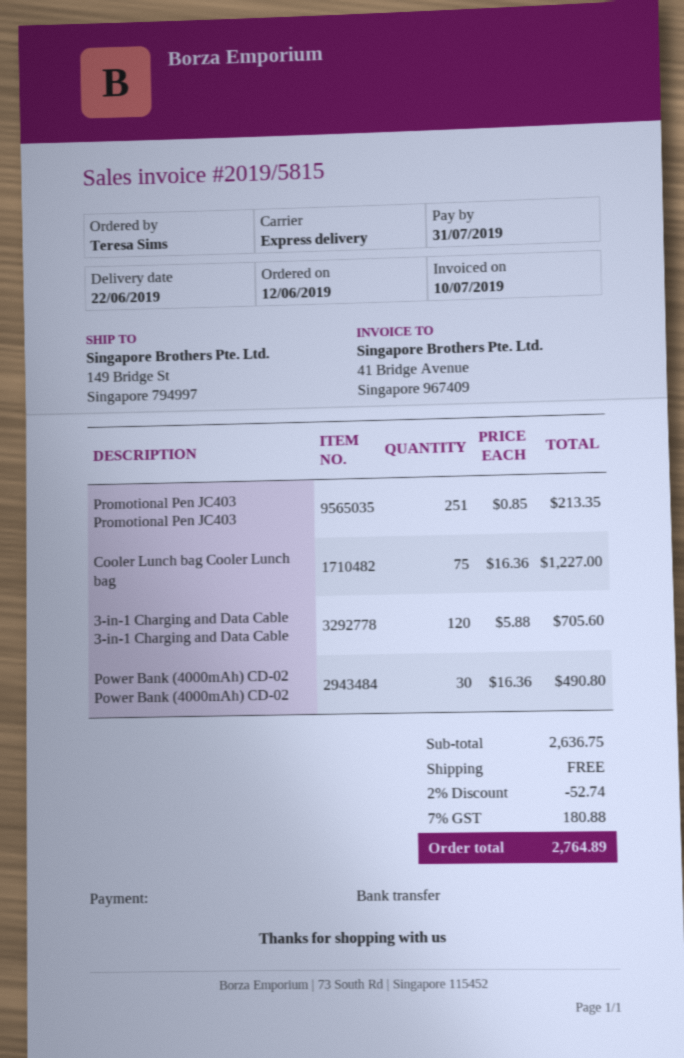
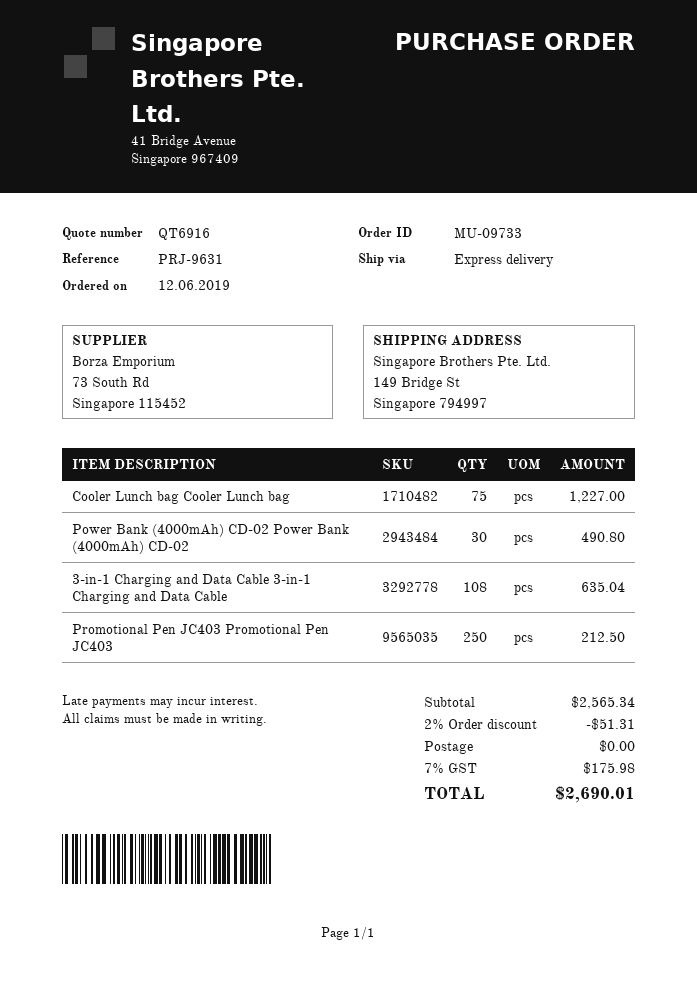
Promotional Pen JC403 Promotional Pen JC403: 251 for 213.35 -> 250 for 212.50
3-in-1 Charging and Data Cable 3-in-1 Charging and Data Cable: 120 for 705.60 -> 108 for 635.04
subtotal: 2636.75 -> 2565.34
discount: 2% = 52.74 -> 2% = 51.31
tax: 7% = 180.88 -> 7% = 175.98
total: 2764.89 -> 2690.01

